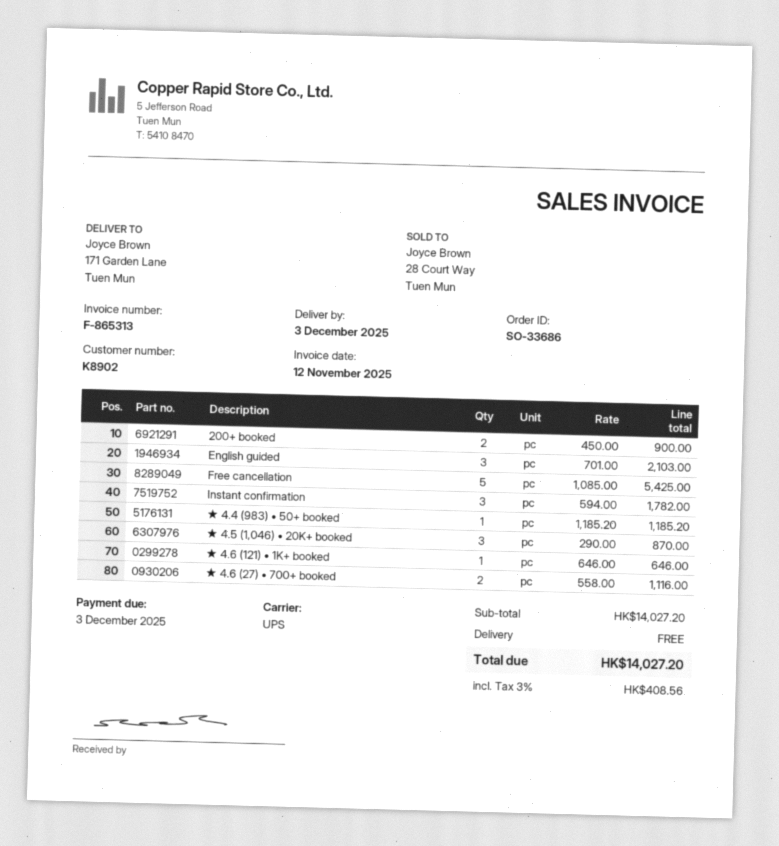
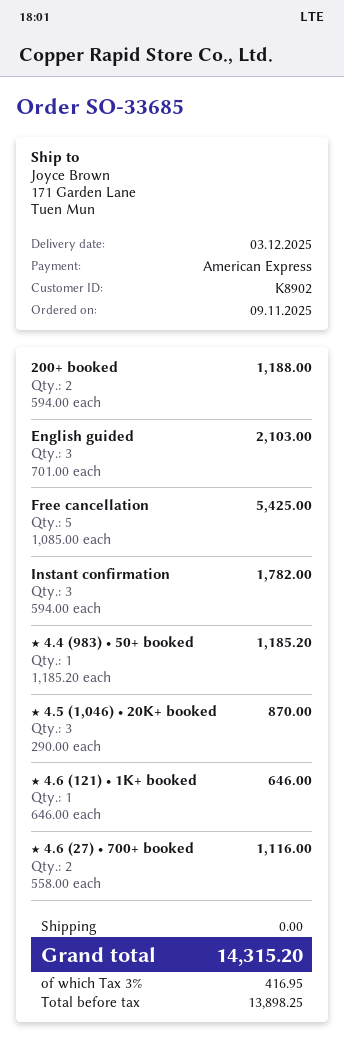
order number: SO-33686 -> SO-33685
200+ booked: 2 x 450.00 = 900.00 -> 2 x 594.00 = 1188.00
tax: 3% = 408.56 -> 3% = 416.95
total: 14027.20 -> 14315.20

